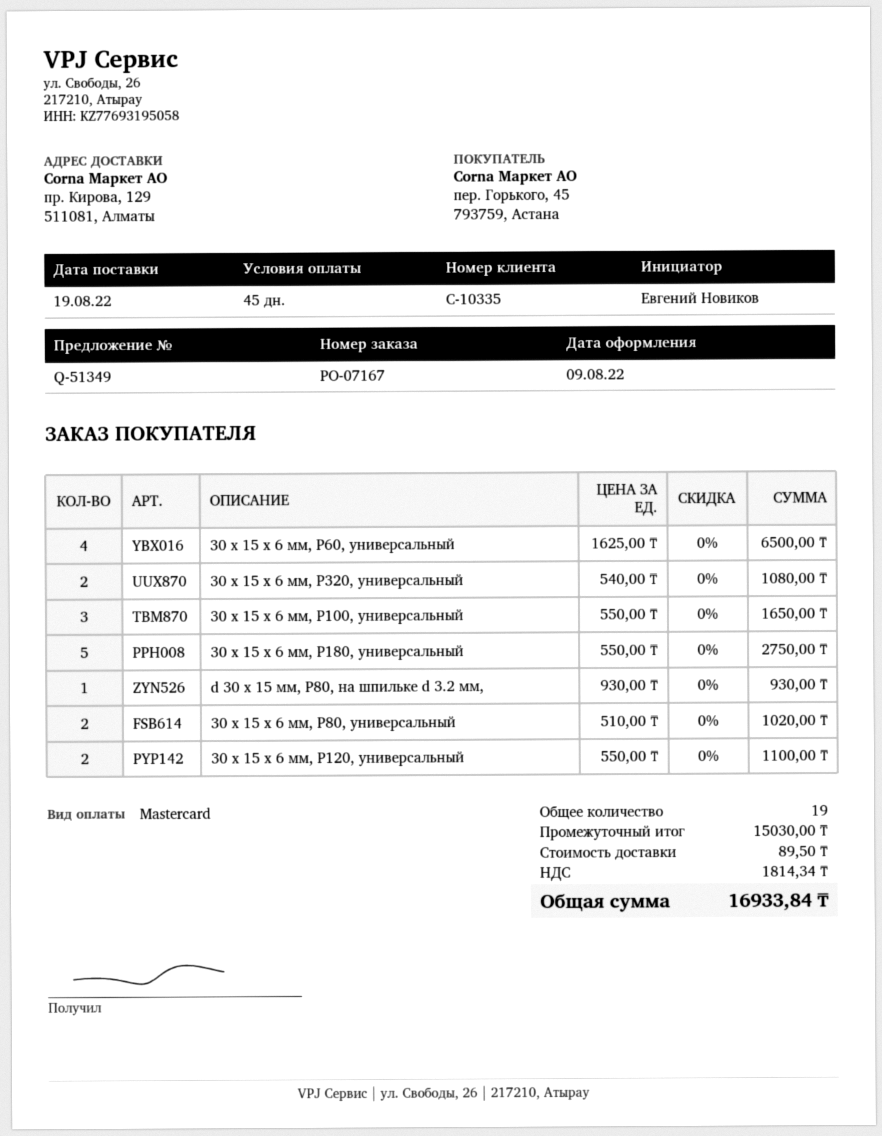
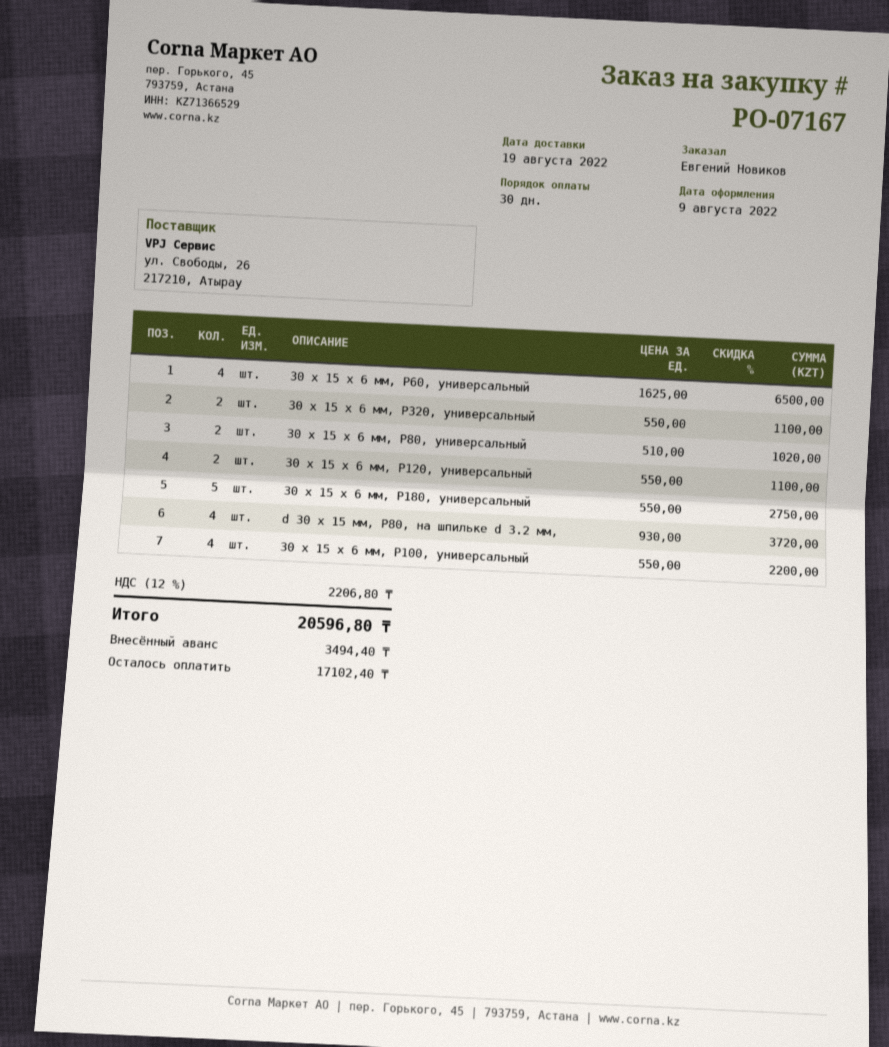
payment terms: 45 days -> 30 days
30 х 15 х 6 мм, P320, универсальный: 2 x 540.00 = 1080.00 -> 2 x 550.00 = 1100.00
30 х 15 х 6 мм, P100, универсальный: 3 x 550.00 = 1650.00 -> 4 x 550.00 = 2200.00
d 30 x 15 мм, P80, на шпильке d 3.2 мм,: 1 x 930.00 = 930.00 -> 4 x 930.00 = 3720.00
shipping: 89.50 -> none
tax: 1814.34 -> 2206.80
total: 16933.84 -> 20596.80

